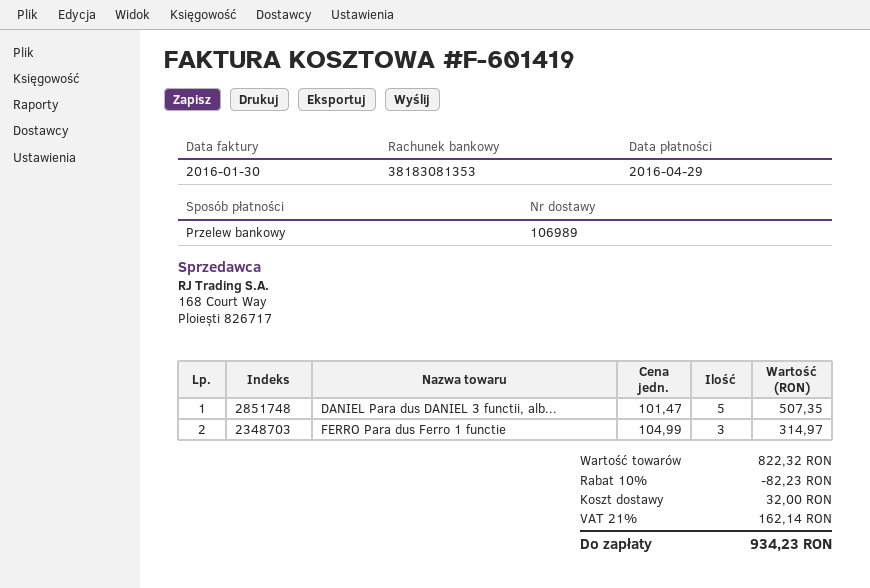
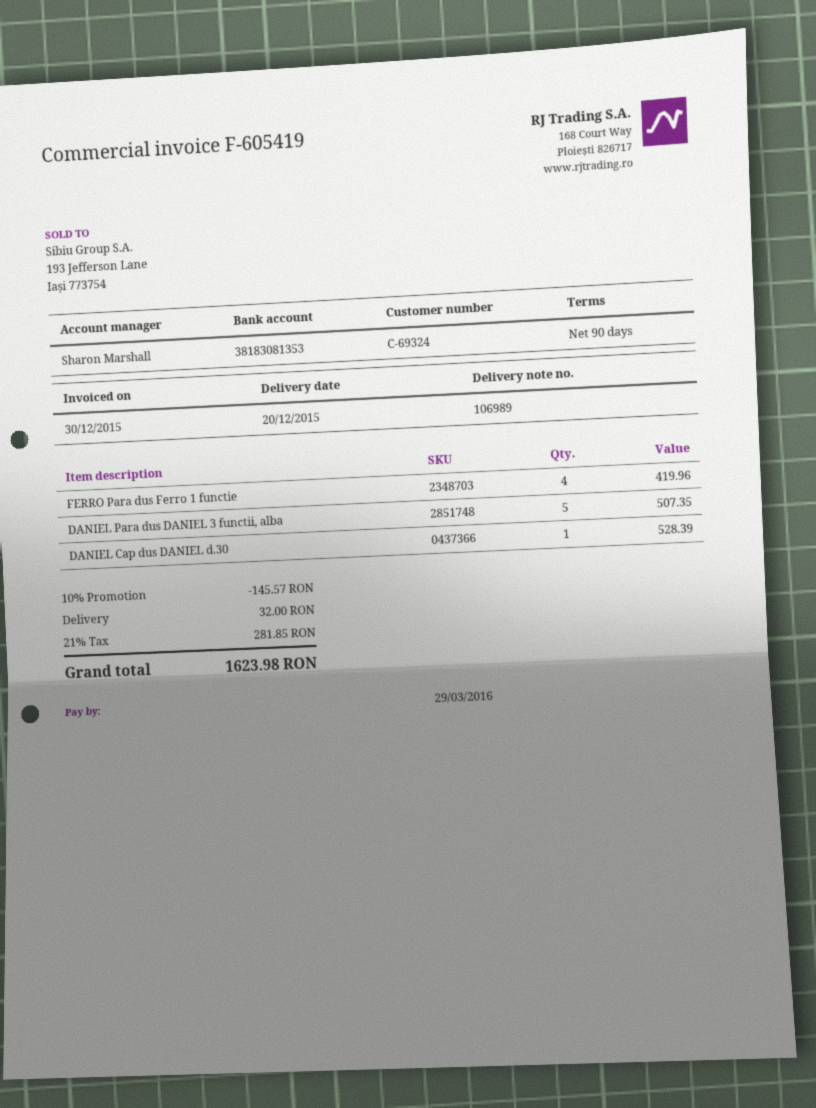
invoice number: F-601419 -> F-605419
invoice date: 2016-01-30 -> 2015-12-30
due date: 2016-04-29 -> 2016-03-29
FERRO Para dus Ferro 1 functie: 3 for 314.97 -> 4 for 419.96
DANIEL Cap dus DANIEL d.30: none -> 1 for 528.39
discount: 10% = 82.23 -> 10% = 145.57
tax: 21% = 162.14 -> 21% = 281.85
total: 934.23 -> 1623.98

